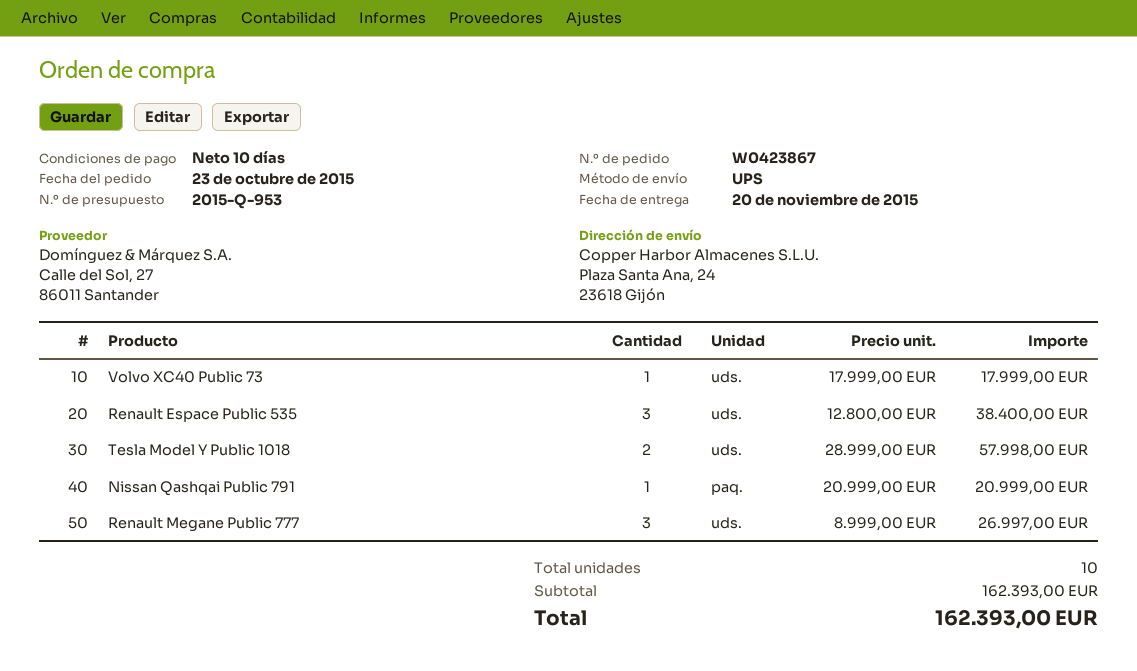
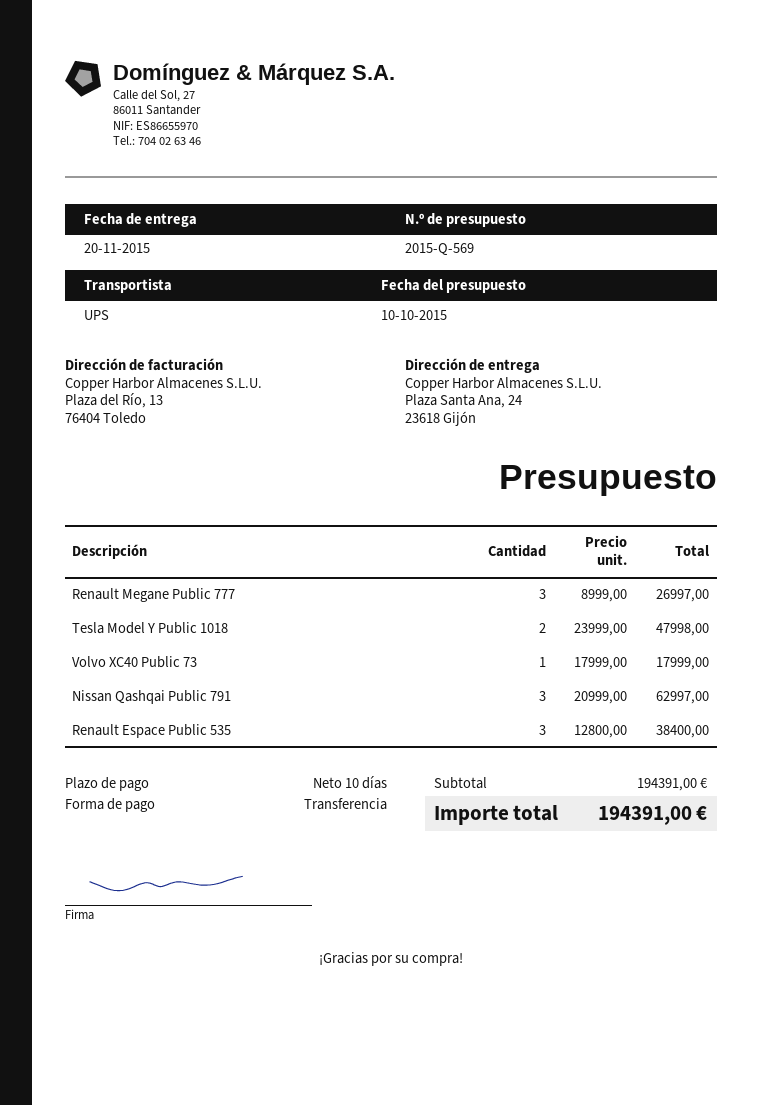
quote number: 2015-Q-953 -> 2015-Q-569
Tesla Model Y Public 1018: 2 x 28999.00 = 57998.00 -> 2 x 23999.00 = 47998.00
Nissan Qashqai Public 791: 1 x 20999.00 = 20999.00 -> 3 x 20999.00 = 62997.00
subtotal: 162393.00 -> 194391.00
total: 162393.00 -> 194391.00

